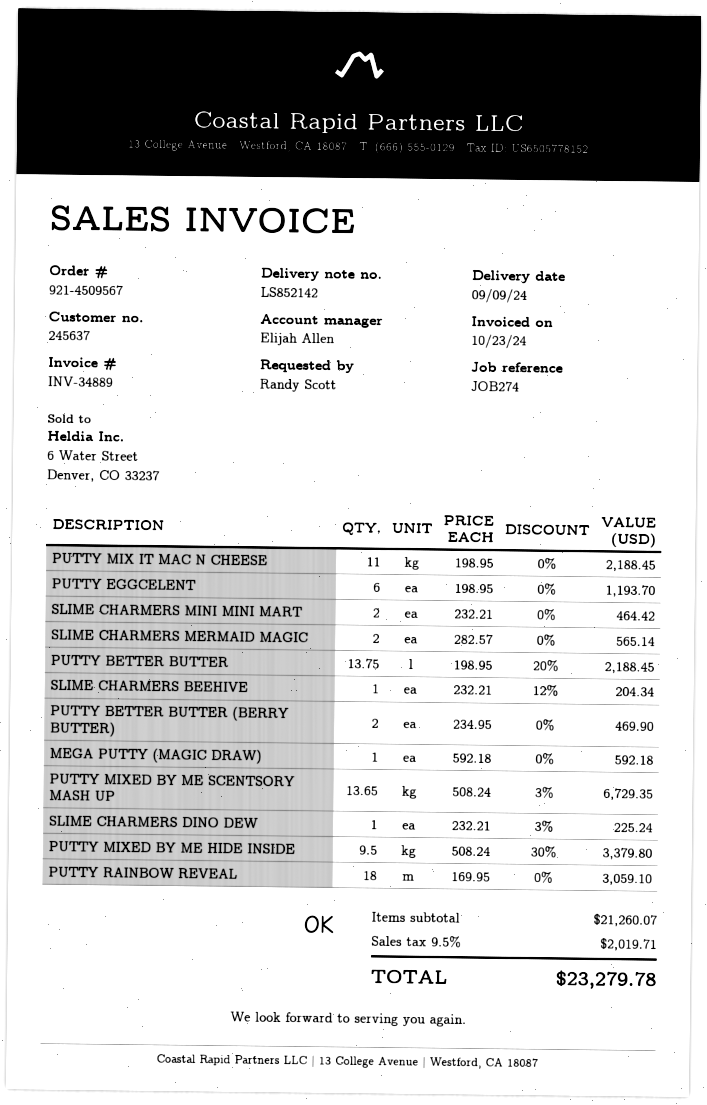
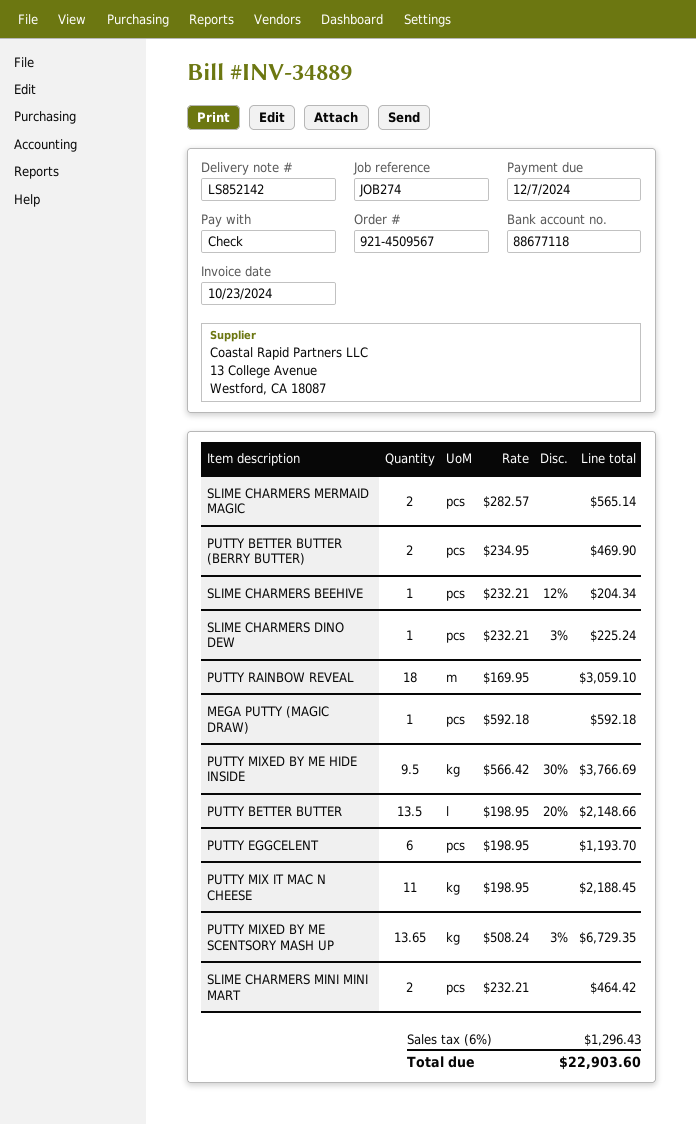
PUTTY BETTER BUTTER: 13.75 x 198.95 - 20% = 2188.45 -> 13.5 x 198.95 - 20% = 2148.66
PUTTY MIXED BY ME HIDE INSIDE: 9.5 x 508.24 - 30% = 3379.80 -> 9.5 x 566.42 - 30% = 3766.69
tax: 9.5% = 2019.71 -> 6% = 1296.43
total: 23279.78 -> 22903.60

